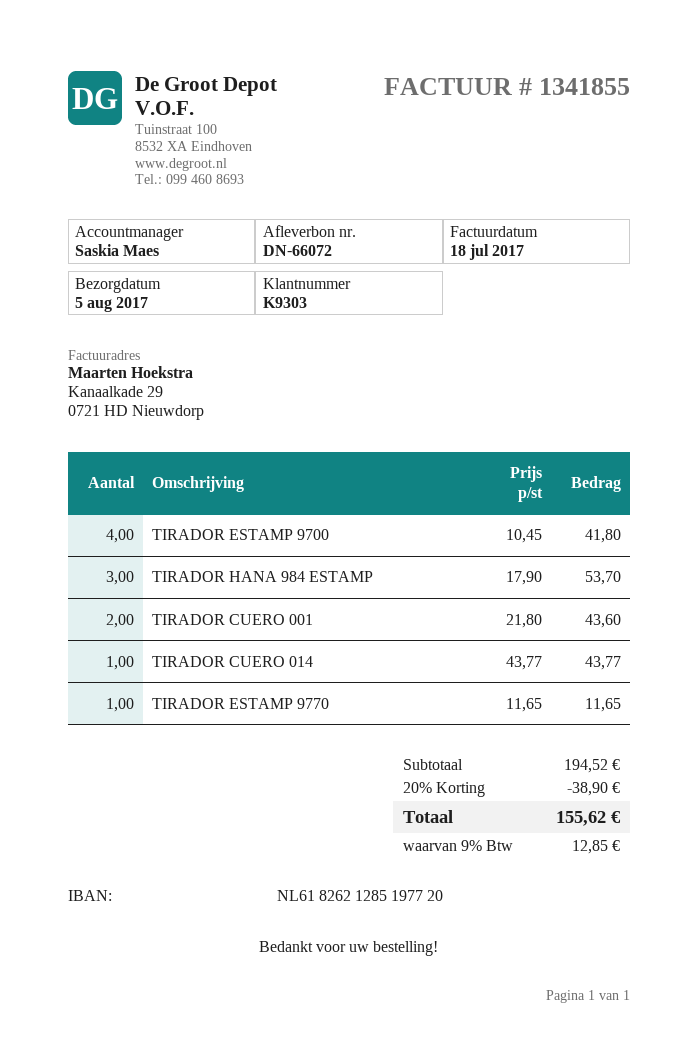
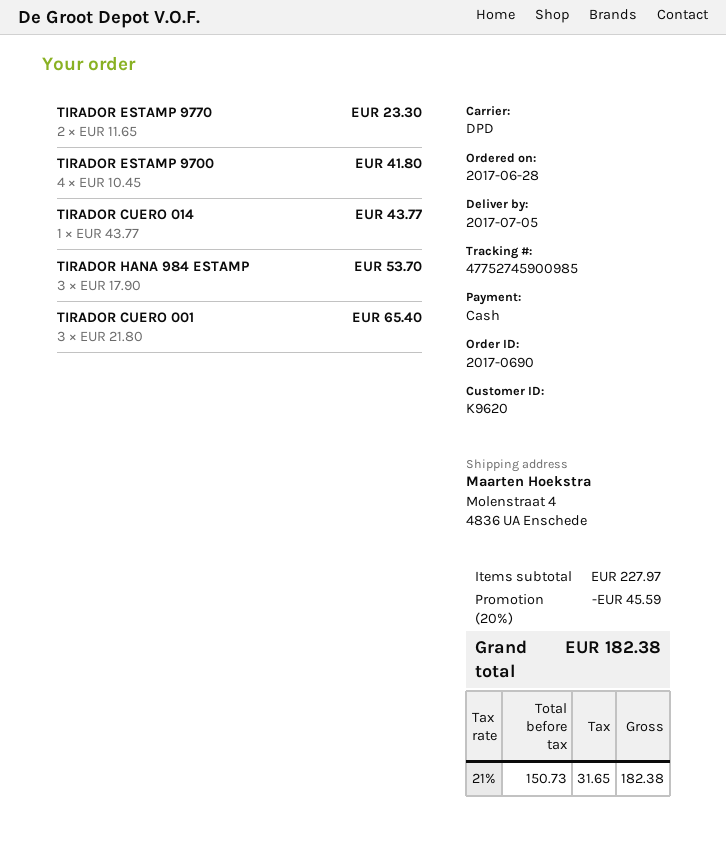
delivery date: 2017-08-05 -> 2017-07-05
customer number: K9303 -> K9620
TIRADOR CUERO 001: 2 x 21.80 = 43.60 -> 3 x 21.80 = 65.40
TIRADOR ESTAMP 9770: 1 x 11.65 = 11.65 -> 2 x 11.65 = 23.30
subtotal: 194.52 -> 227.97
discount: 20% = 38.90 -> 20% = 45.59
tax: 9% = 12.85 -> 21% = 31.65
total: 155.62 -> 182.38

